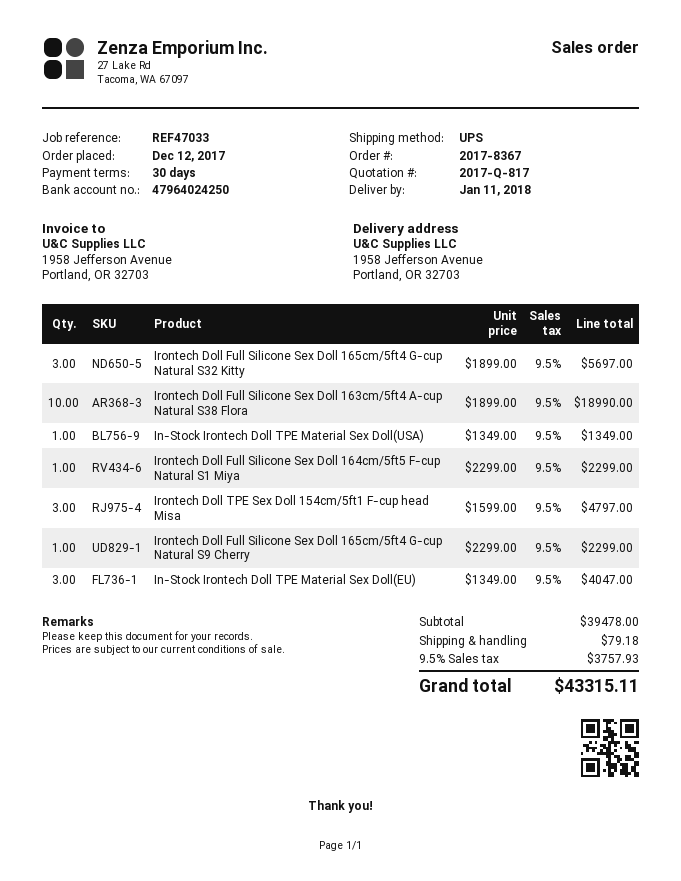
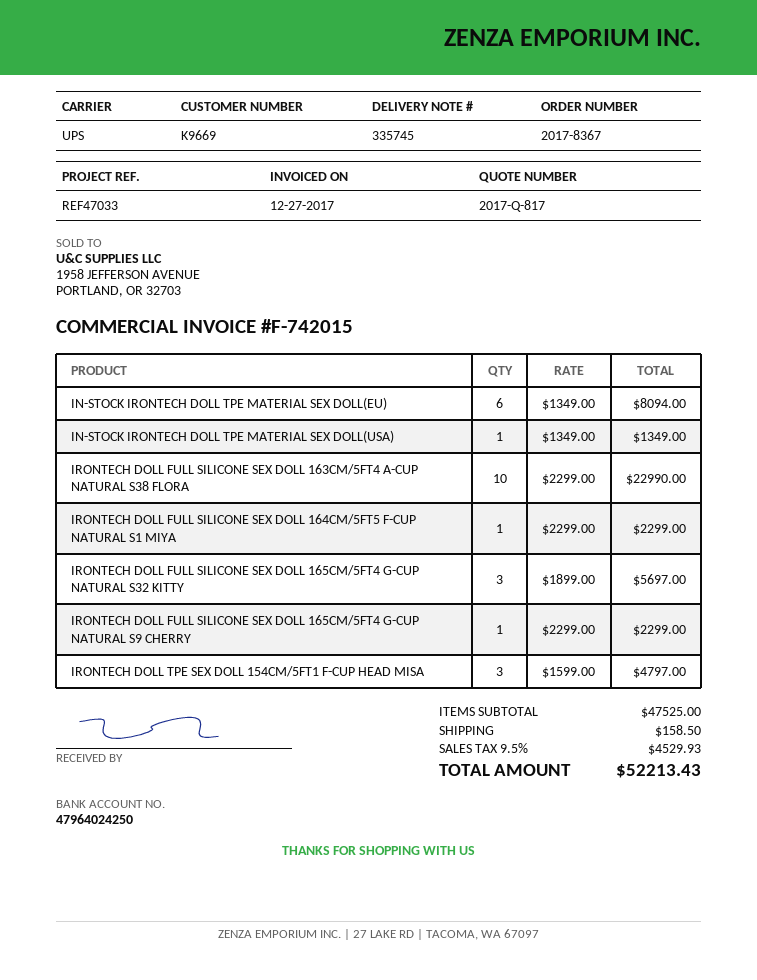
Irontech Doll Full Silicone Sex Doll 163cm/5ft4 A-cup Natural S38 Flora: 10 x 1899.00 = 18990.00 -> 10 x 2299.00 = 22990.00
In-Stock Irontech Doll TPE Material Sex Doll(EU): 3 x 1349.00 = 4047.00 -> 6 x 1349.00 = 8094.00
subtotal: 39478.00 -> 47525.00
shipping: 79.18 -> 158.50
tax: 9.5% = 3757.93 -> 9.5% = 4529.93
total: 43315.11 -> 52213.43

